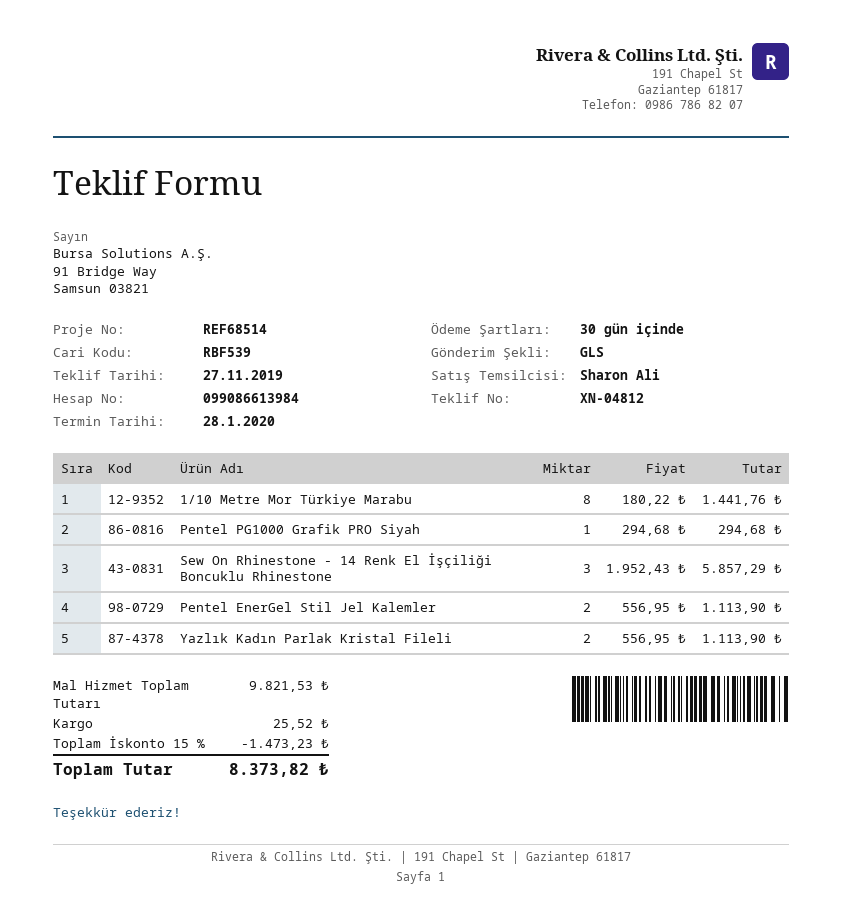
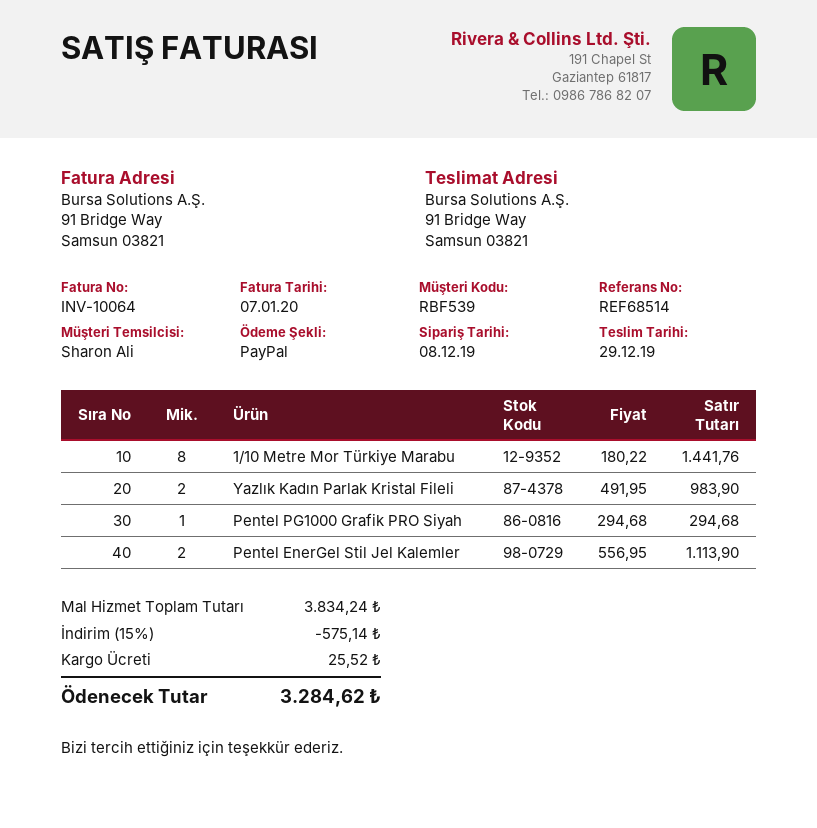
delivery date: 2020-01-28 -> 2019-12-29
Sew On Rhinestone - 14 Renk El İşçiliği Boncuklu Rhinestone: 3 x 1952.43 = 5857.29 -> none
Yazlık Kadın Parlak Kristal Fileli: 2 x 556.95 = 1113.90 -> 2 x 491.95 = 983.90
subtotal: 9821.53 -> 3834.24
discount: 15% = 1473.23 -> 15% = 575.14
total: 8373.82 -> 3284.62

